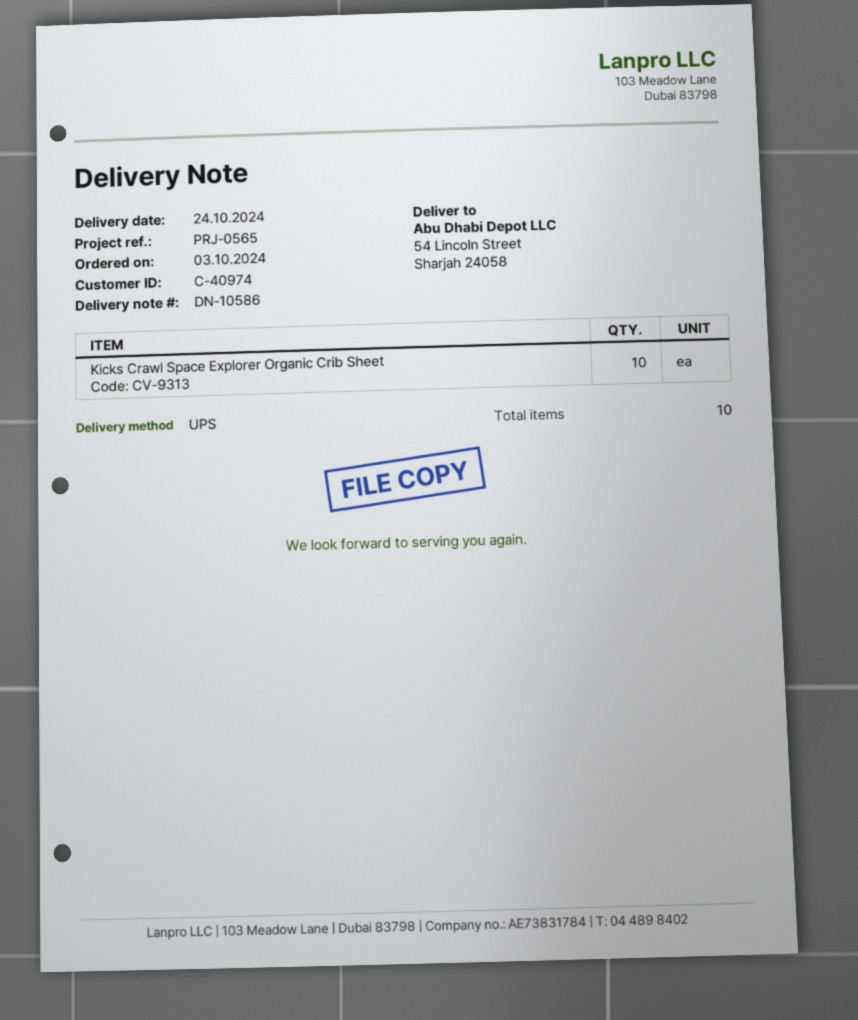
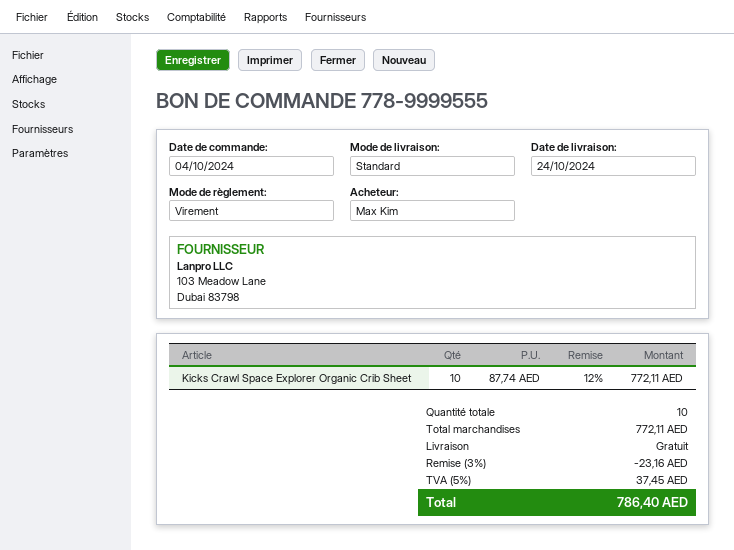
order date: 2024-10-03 -> 2024-10-04
shipping method: UPS -> standard

